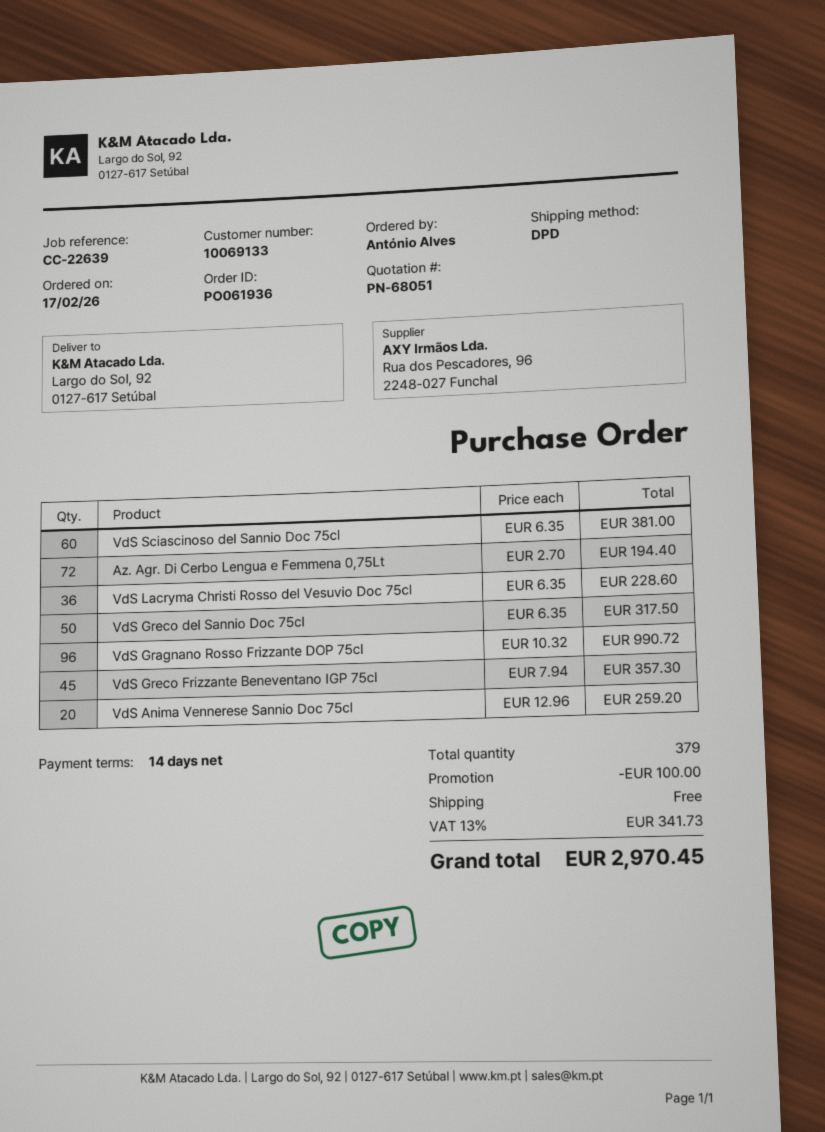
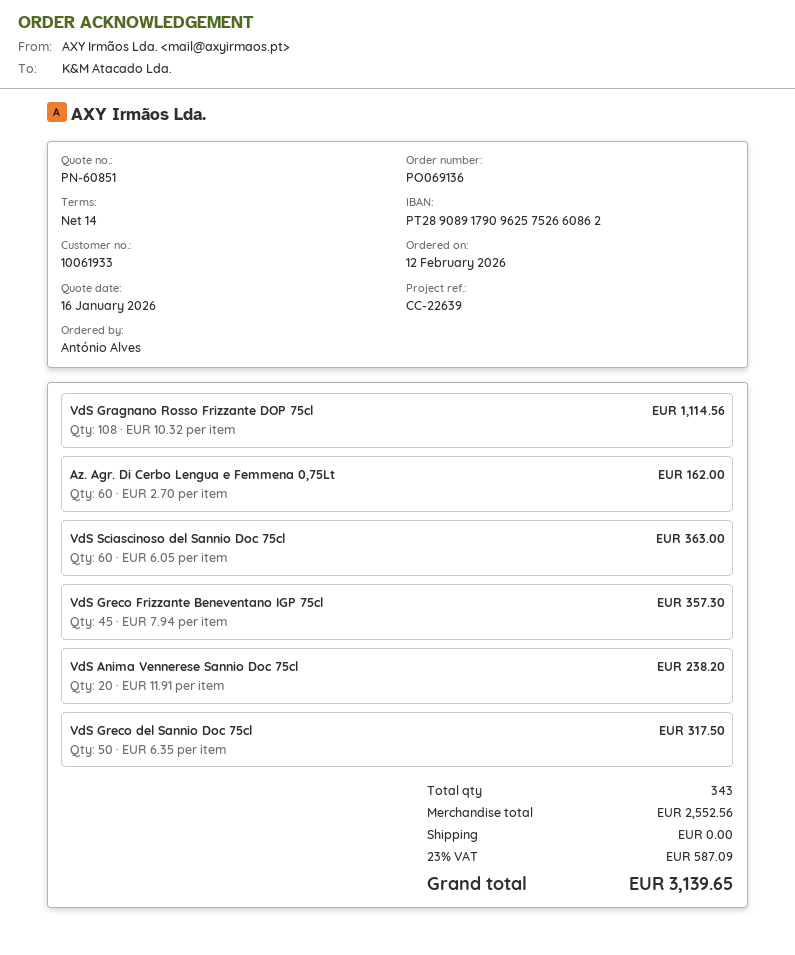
quote number: PN-68051 -> PN-60851
order number: PO061936 -> PO069136
order date: 2026-02-17 -> 2026-02-12
customer number: 10069133 -> 10061933
VdS Sciascinoso del Sannio Doc 75cl: 60 x 6.35 = 381.00 -> 60 x 6.05 = 363.00
Az. Agr. Di Cerbo Lengua e Femmena 0,75Lt: 72 x 2.70 = 194.40 -> 60 x 2.70 = 162.00
VdS Lacryma Christi Rosso del Vesuvio Doc 75cl: 36 x 6.35 = 228.60 -> none
VdS Gragnano Rosso Frizzante DOP 75cl: 96 x 10.32 = 990.72 -> 108 x 10.32 = 1114.56
VdS Anima Vennerese Sannio Doc 75cl: 20 x 12.96 = 259.20 -> 20 x 11.91 = 238.20
total quantity: 379 -> 343
discount: 100.00 -> none
tax: 13% = 341.73 -> 23% = 587.09
total: 2970.45 -> 3139.65

